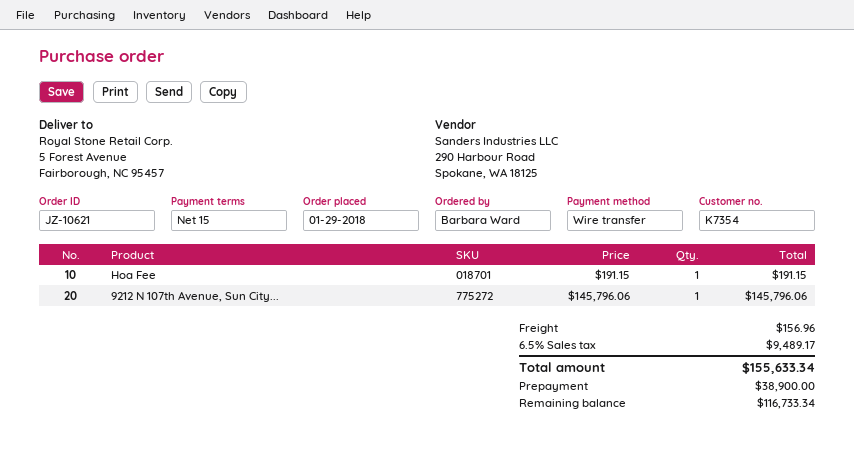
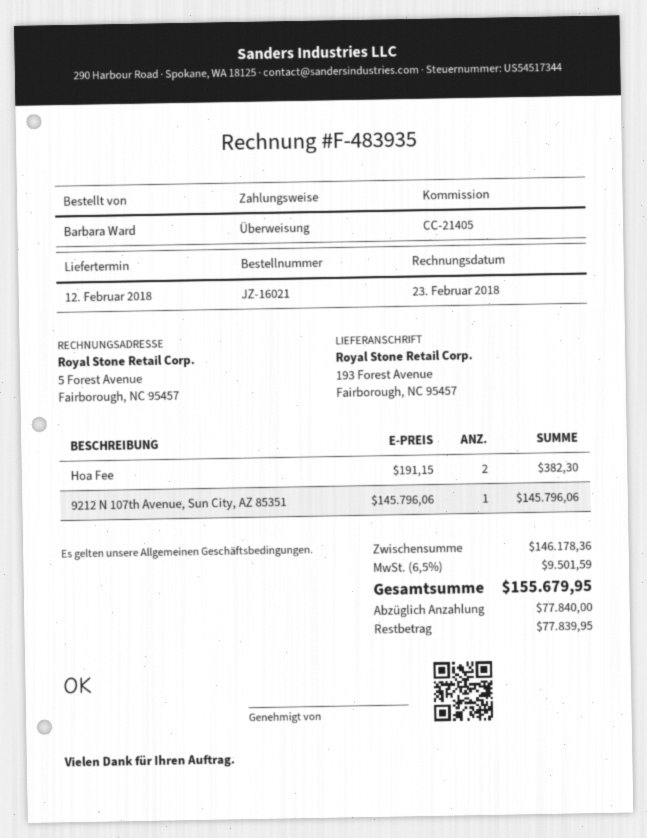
order number: JZ-10621 -> JZ-16021
ship to: 5 Forest Avenue, Fairborough, NC 95457 -> 193 Forest Avenue, Fairborough, NC 95457
Hoa Fee: 1 x 191.15 = 191.15 -> 2 x 191.15 = 382.30
shipping: 156.96 -> none
tax: 6.5% = 9489.17 -> 6.5% = 9501.59
total: 155633.34 -> 155679.95
deposit: 38900.00 -> 77840.00
balance: 116733.34 -> 77839.95

